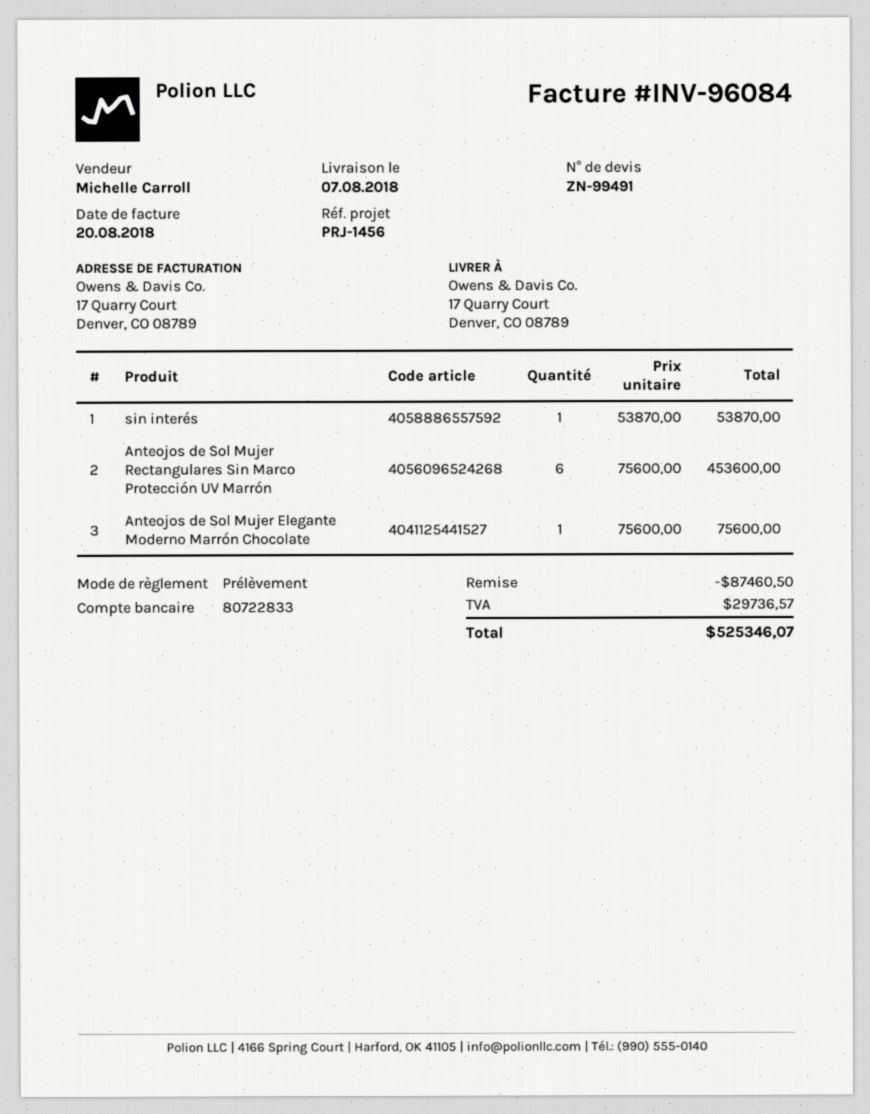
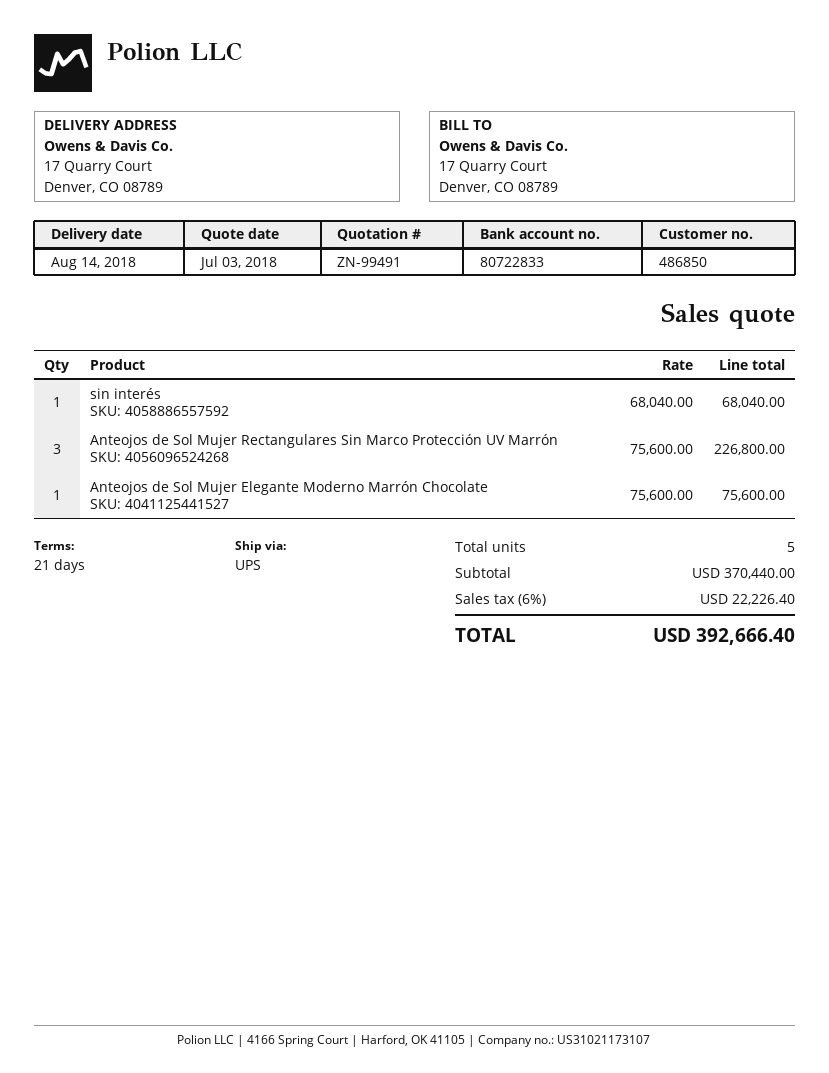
delivery date: 2018-08-07 -> 2018-08-14
sin interés: 1 x 53870.00 = 53870.00 -> 1 x 68040.00 = 68040.00
Anteojos de Sol Mujer Rectangulares Sin Marco Protección UV Marrón: 6 x 75600.00 = 453600.00 -> 3 x 75600.00 = 226800.00
discount: 87460.50 -> none
tax: 29736.57 -> 22226.40
total: 525346.07 -> 392666.40

